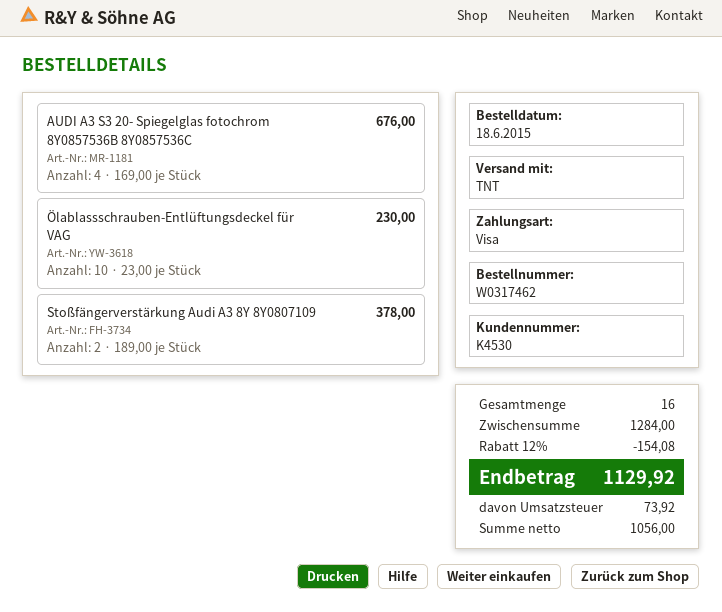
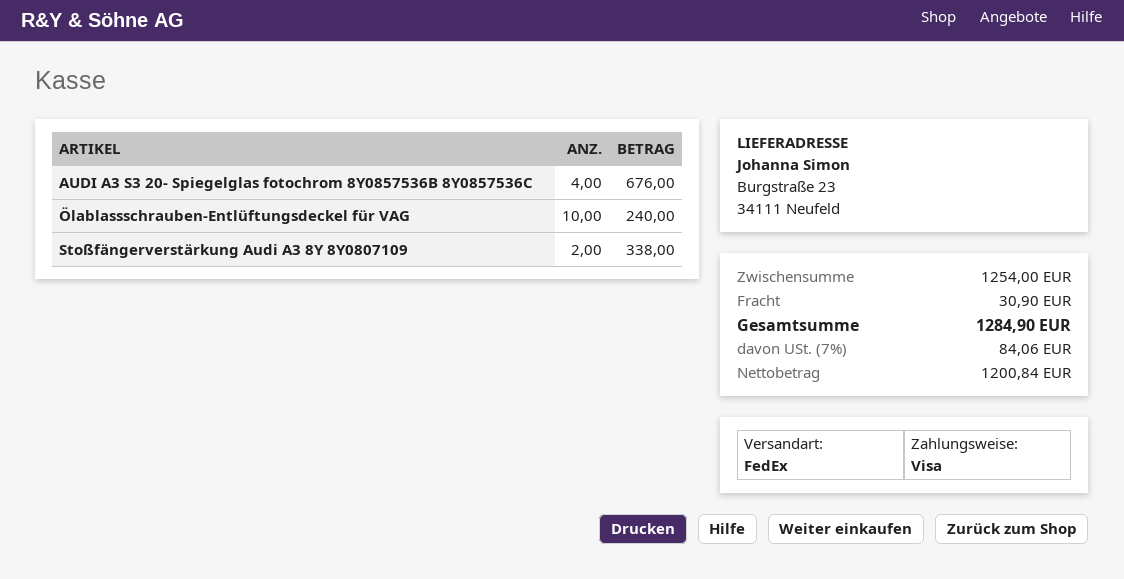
shipping method: TNT -> FedEx
Ölablassschrauben-Entlüftungsdeckel für VAG: 10 for 230.00 -> 10 for 240.00
Stoßfängerverstärkung Audi A3 8Y 8Y0807109: 2 for 378.00 -> 2 for 338.00
subtotal: 1284.00 -> 1254.00
discount: 12% = 154.08 -> none
shipping: none -> 30.90
net: 1056.00 -> 1200.84
tax: 73.92 -> 84.06
total: 1129.92 -> 1284.90

